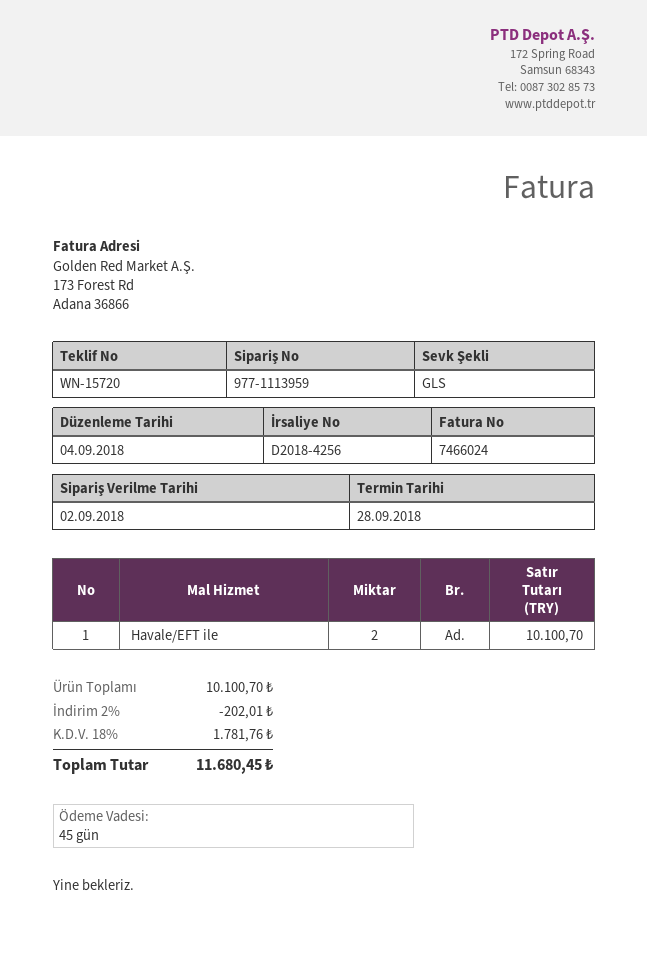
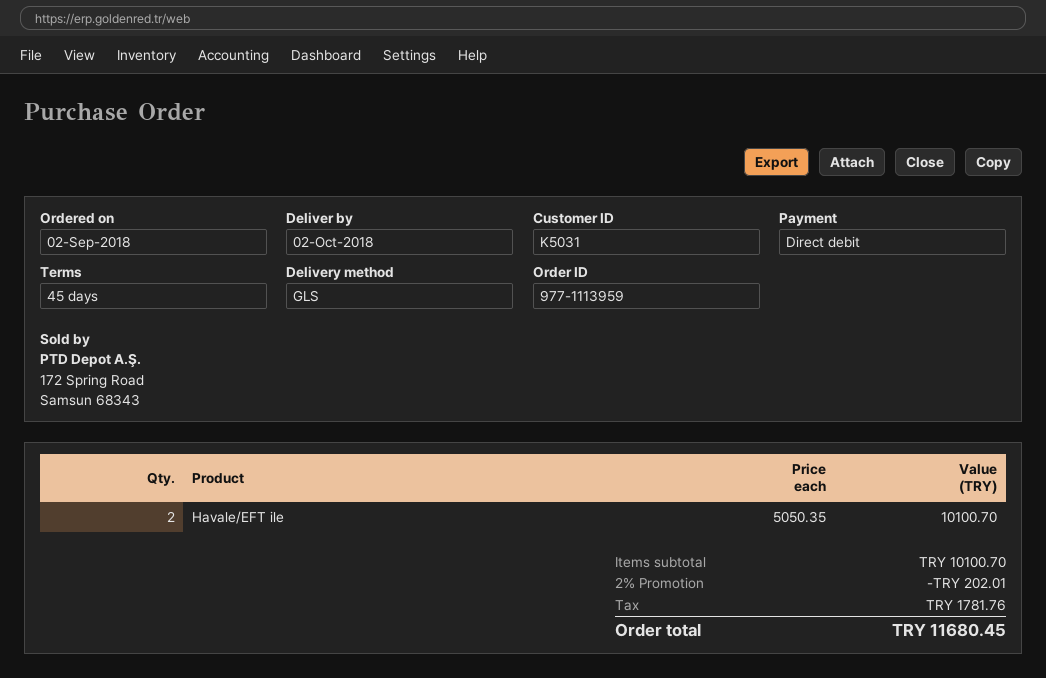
delivery date: 2018-09-28 -> 2018-10-02

